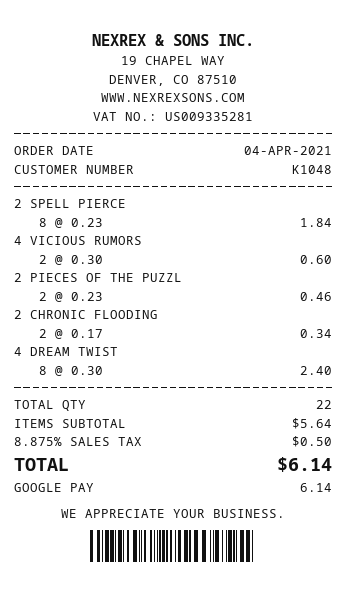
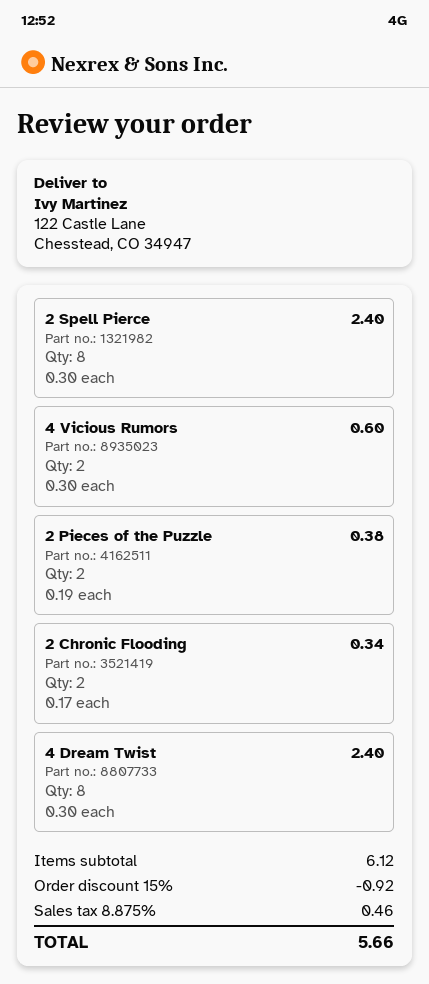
2 SPELL PIERCE: 8 x 0.23 = 1.84 -> 8 x 0.30 = 2.40
2 PIECES OF THE PUZZL: 2 x 0.23 = 0.46 -> 2 x 0.19 = 0.38
subtotal: 5.64 -> 6.12
discount: none -> 15% = 0.92
tax: 8.875% = 0.50 -> 8.875% = 0.46
total: 6.14 -> 5.66

